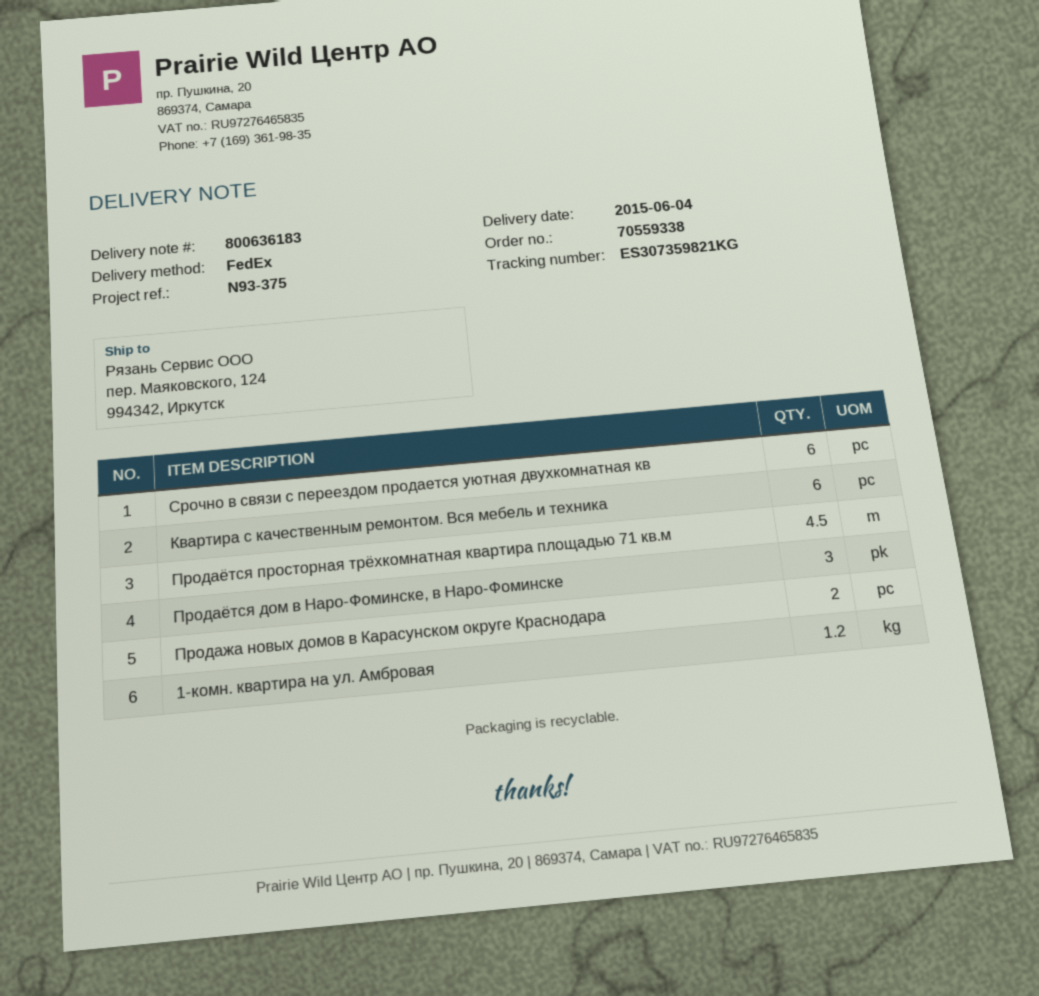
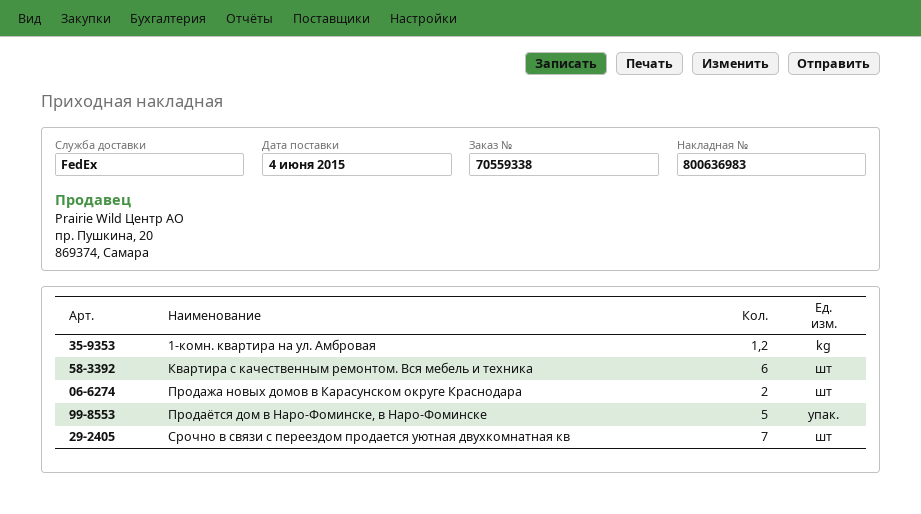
delivery note number: 800636183 -> 800636983
Срочно в связи с переездом продается уютная двухкомнатная кв: 6 -> 7
Продаётся просторная трёхкомнатная квартира площадью 71 кв.м: 4.5 -> none
Продаётся дом в Наро-Фоминске, в Наро-Фоминске: 3 -> 5

